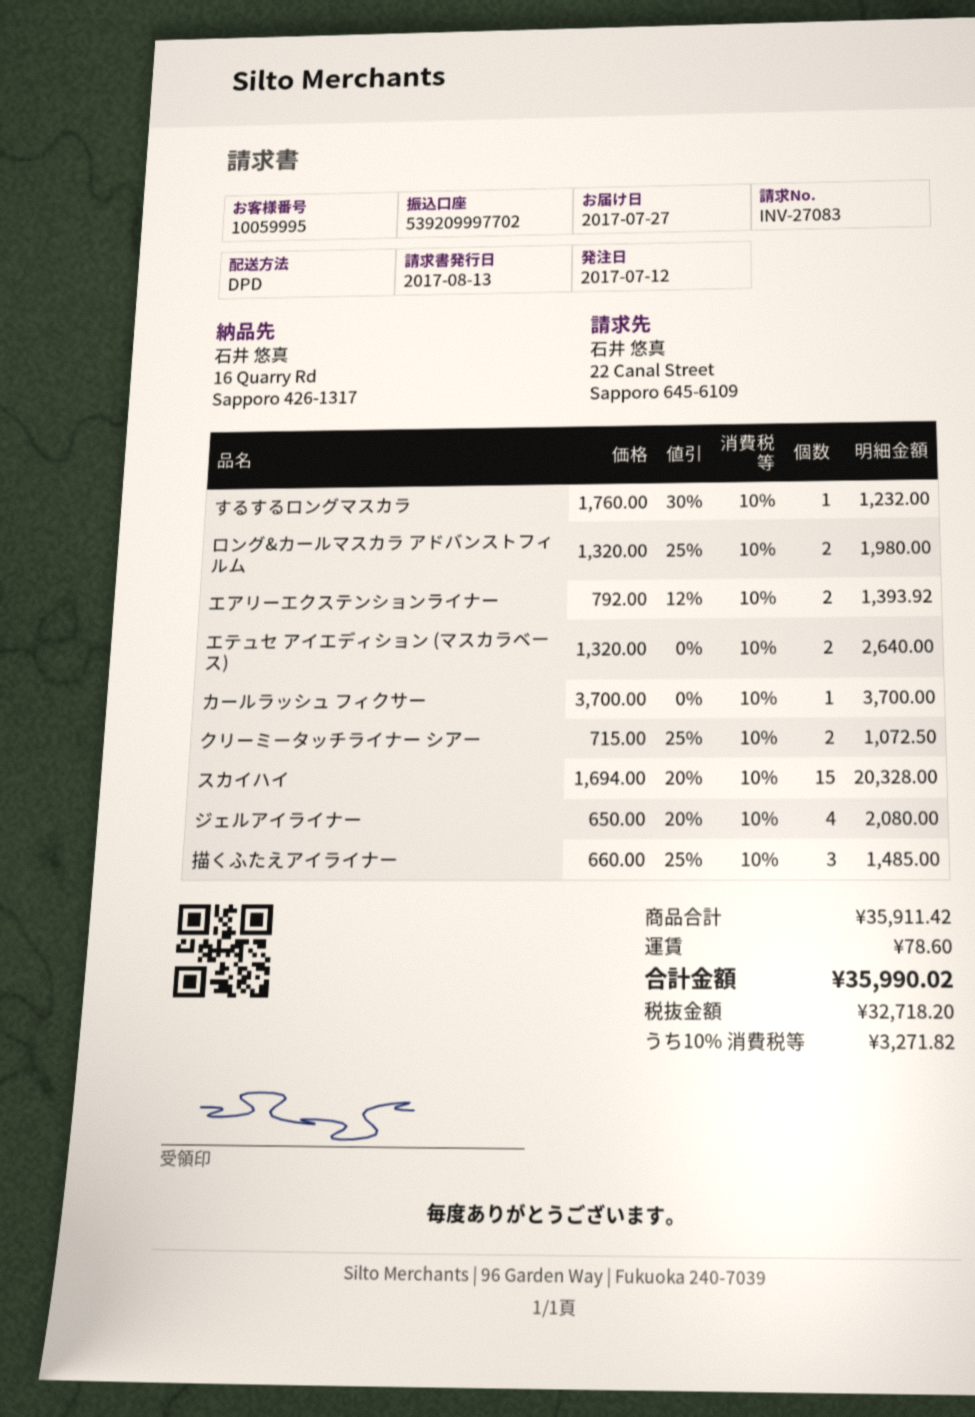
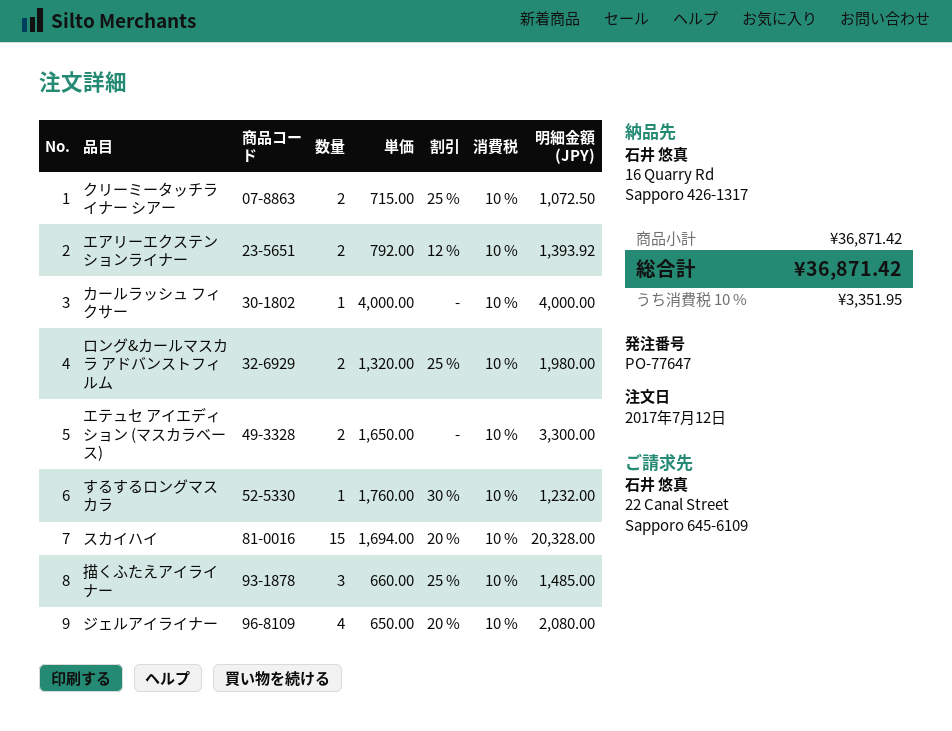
エテュセ アイエディション (マスカラベース): 2 x 1320.00 = 2640.00 -> 2 x 1650.00 = 3300.00
カールラッシュ フィクサー: 1 x 3700.00 = 3700.00 -> 1 x 4000.00 = 4000.00
subtotal: 35911.42 -> 36871.42
shipping: 78.60 -> none
tax: 10% = 3271.82 -> 10% = 3351.95
total: 35990.02 -> 36871.42

